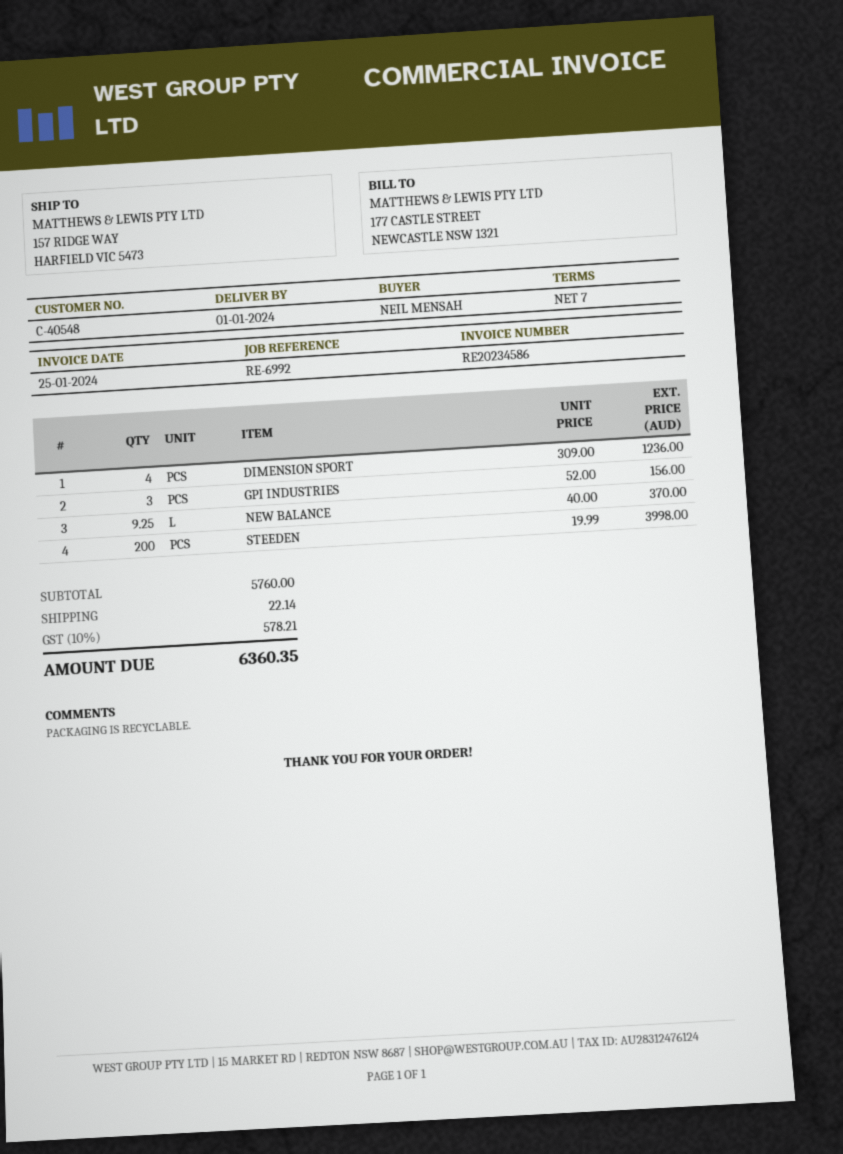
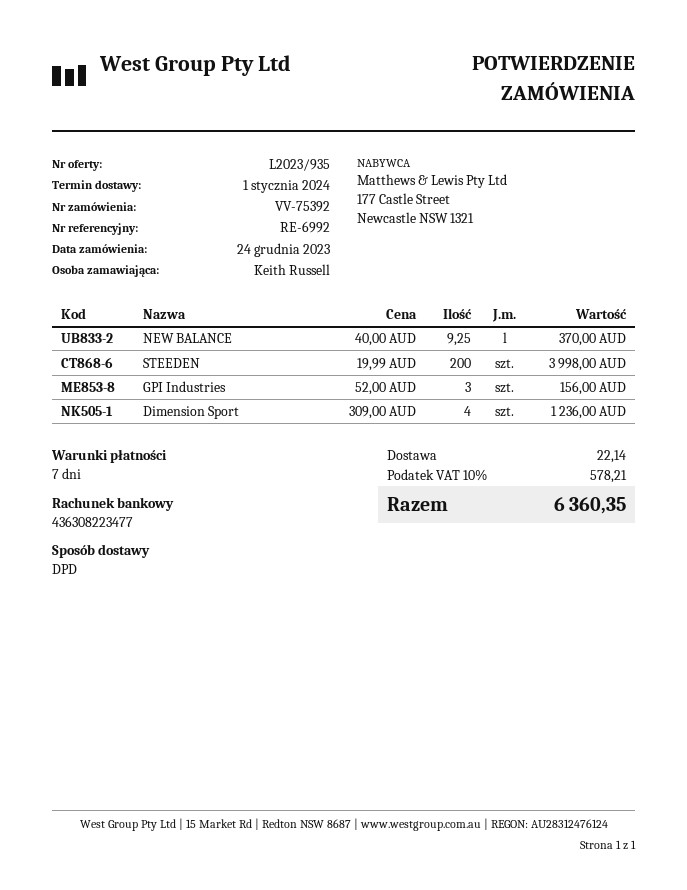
ordered by: NEIL MENSAH -> Keith Russell

